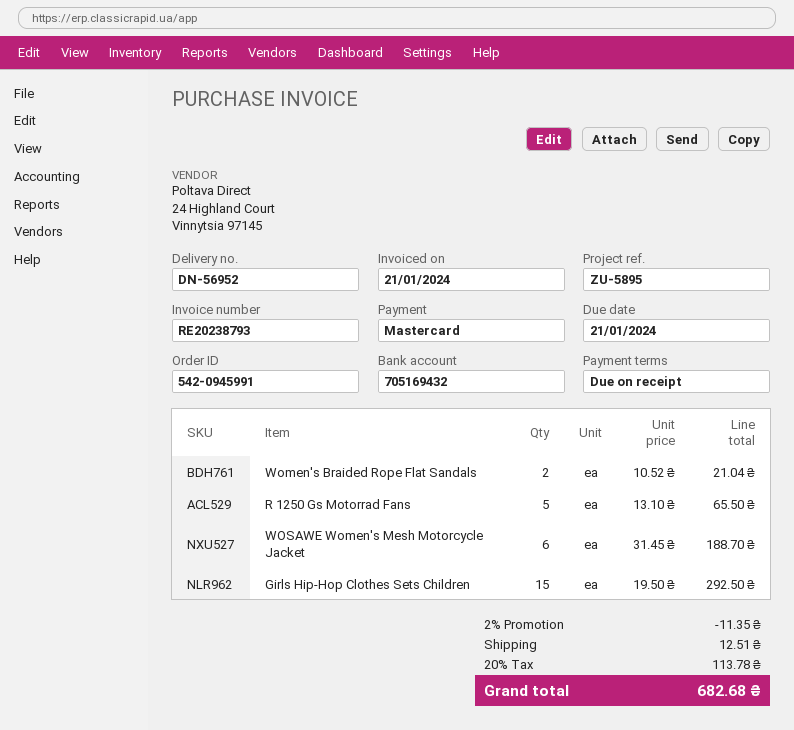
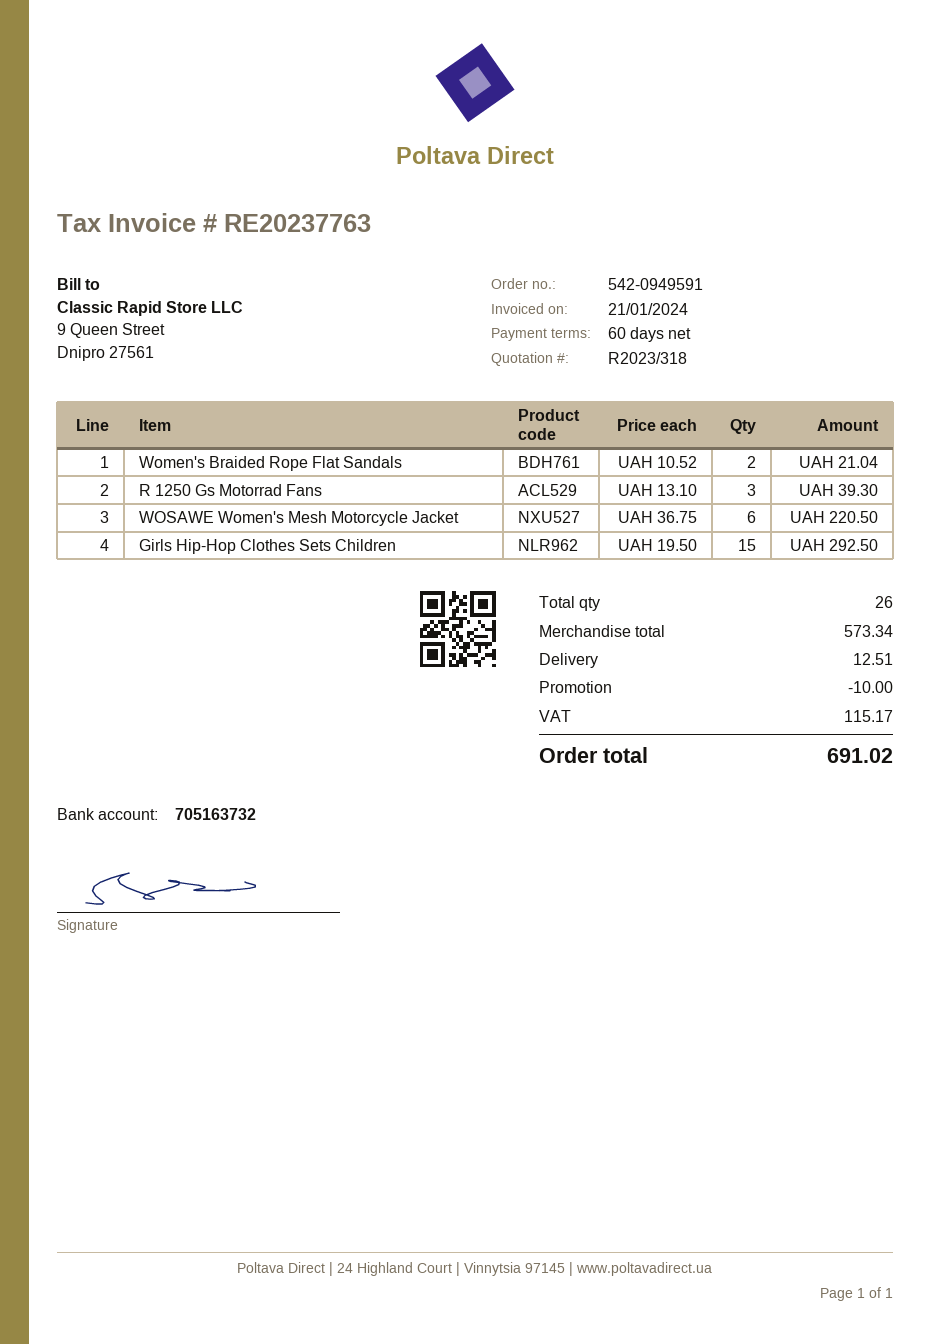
order number: 542-0945991 -> 542-0949591
invoice number: RE20238793 -> RE20237763
payment terms: on receipt -> 60 days
bank account: 705169432 -> 705163732
R 1250 Gs Motorrad Fans: 5 x 13.10 = 65.50 -> 3 x 13.10 = 39.30
WOSAWE Women's Mesh Motorcycle Jacket: 6 x 31.45 = 188.70 -> 6 x 36.75 = 220.50
discount: 11.35 -> 10.00
tax: 113.78 -> 115.17
total: 682.68 -> 691.02

